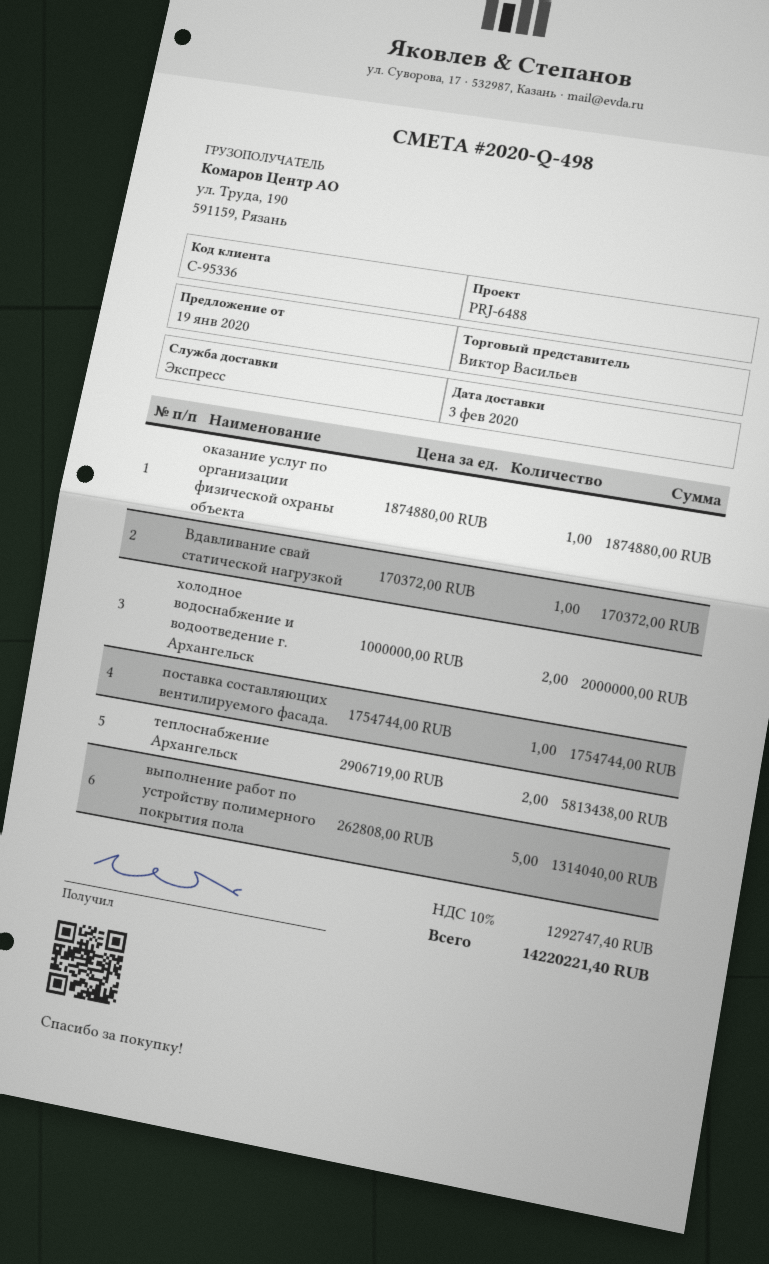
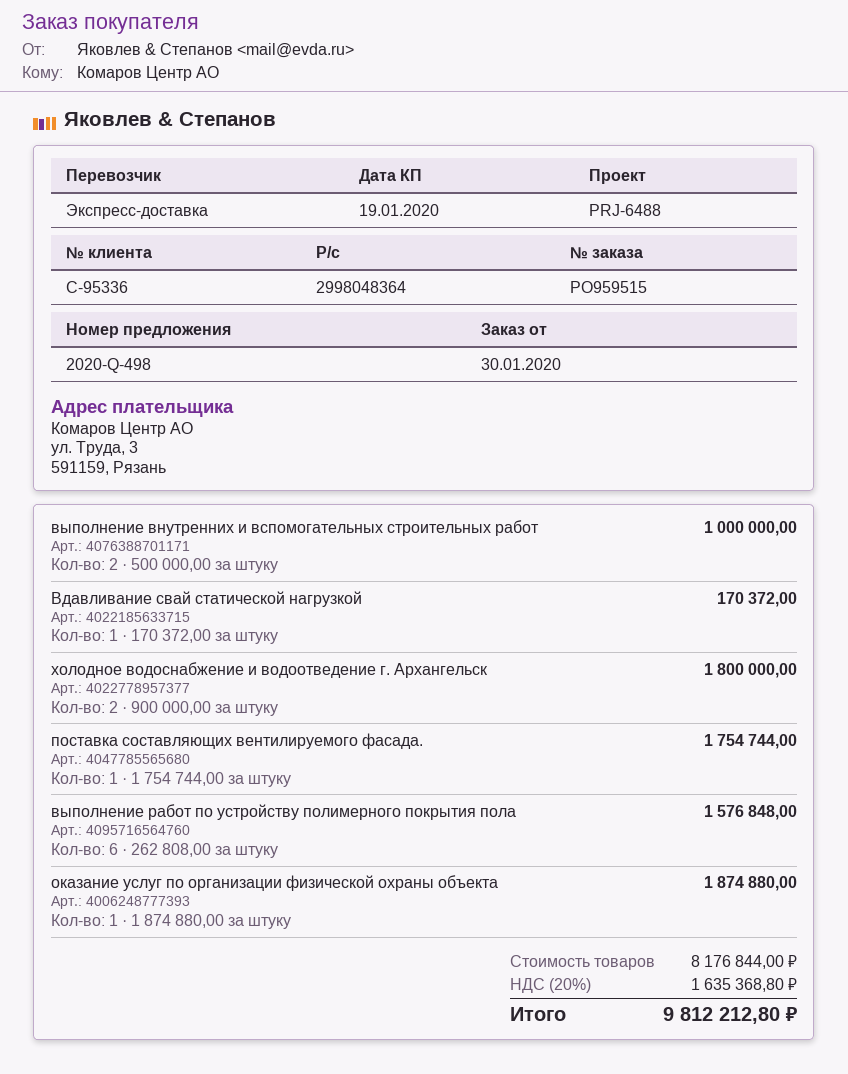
холодное водоснабжение и водоотведение г. Архангельск: 2 x 1000000.00 = 2000000.00 -> 2 x 900000.00 = 1800000.00
теплоснабжение Архангельск: 2 x 2906719.00 = 5813438.00 -> none
выполнение работ по устройству полимерного покрытия пола: 5 x 262808.00 = 1314040.00 -> 6 x 262808.00 = 1576848.00
выполнение внутренних и вспомогательных строительных работ: none -> 2 x 500000.00 = 1000000.00
tax: 10% = 1292747.40 -> 20% = 1635368.80
total: 14220221.40 -> 9812212.80

